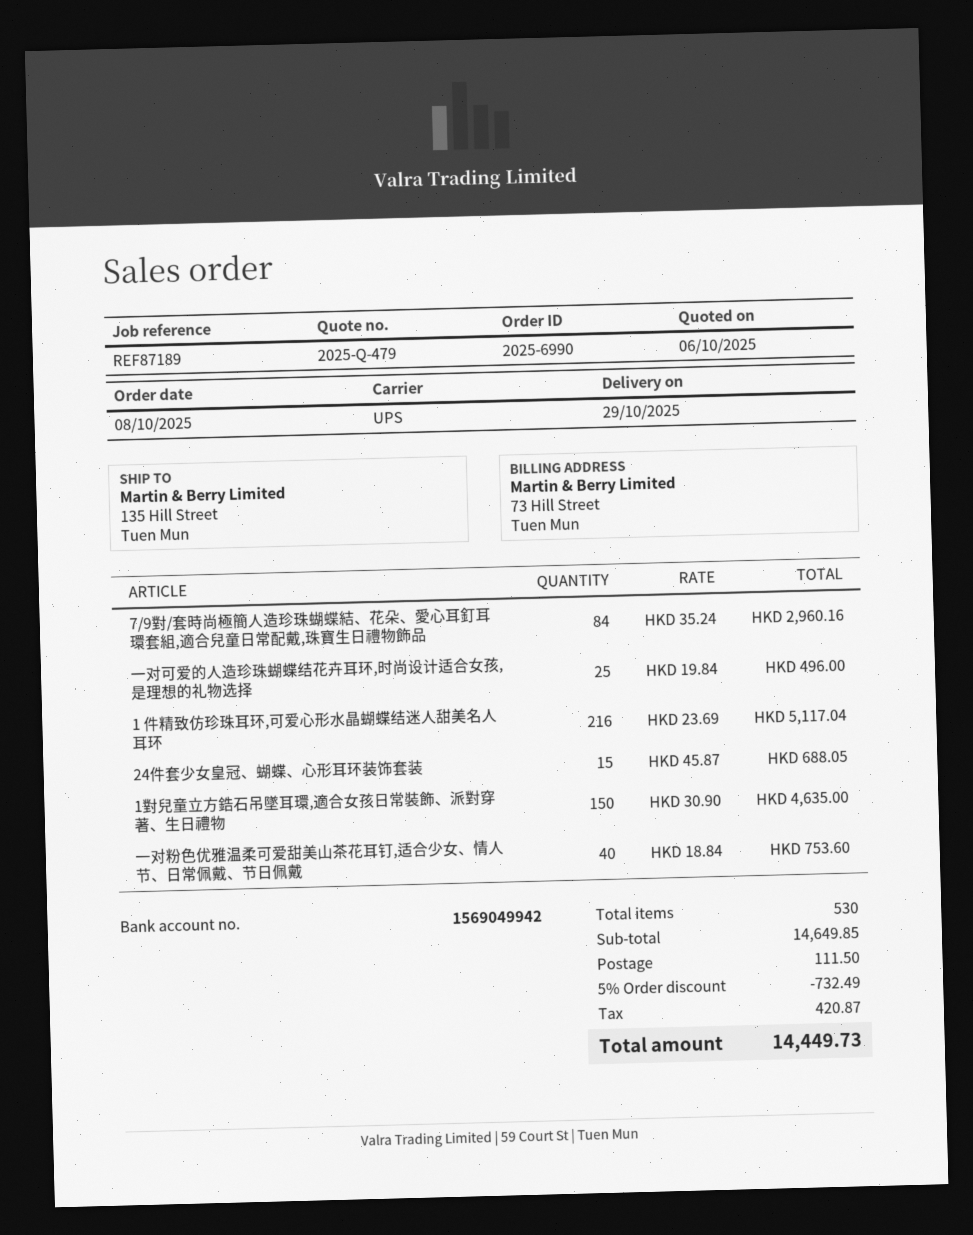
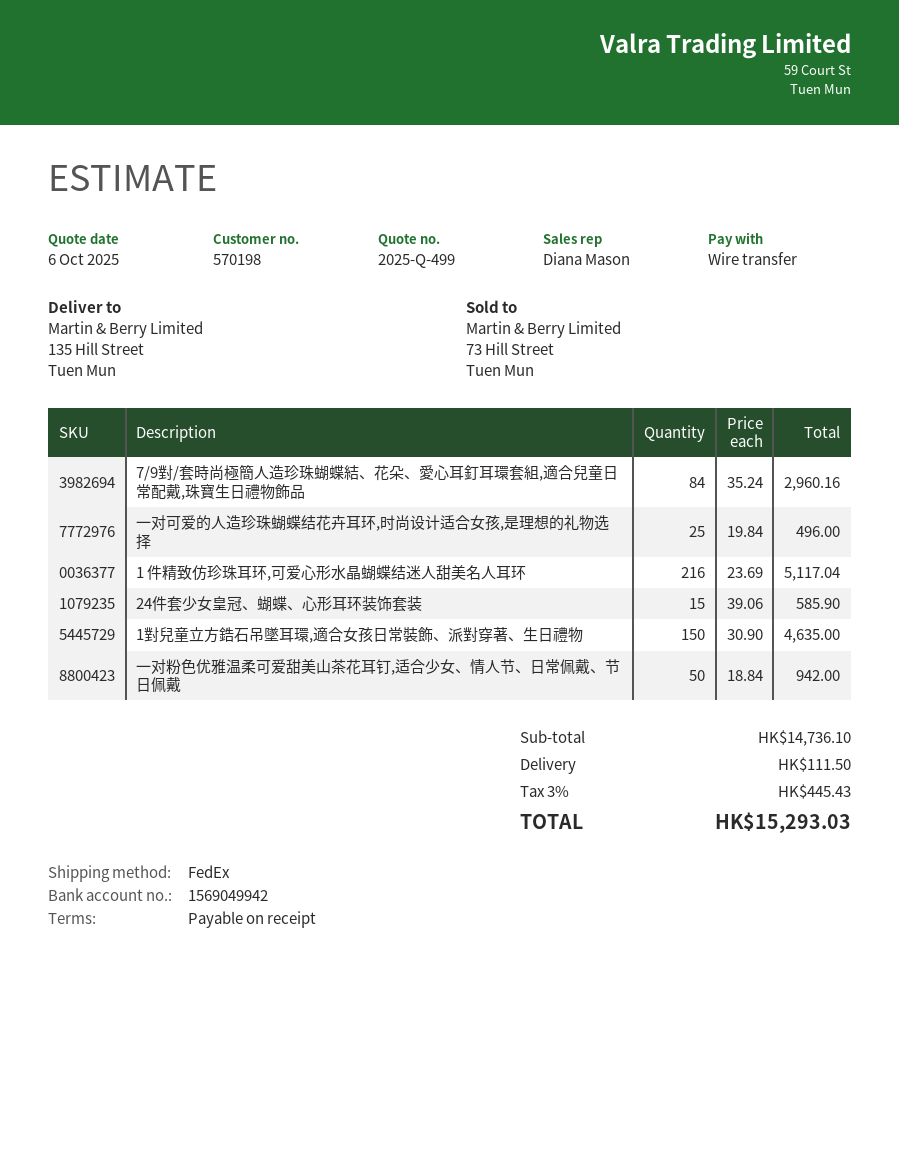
quote number: 2025-Q-479 -> 2025-Q-499
shipping method: UPS -> FedEx
24件套少女皇冠、蝴蝶、心形耳环装饰套装: 15 x 45.87 = 688.05 -> 15 x 39.06 = 585.90
一对粉色优雅温柔可爱甜美山茶花耳钉,适合少女、情人节、日常佩戴、节日佩戴: 40 x 18.84 = 753.60 -> 50 x 18.84 = 942.00
subtotal: 14649.85 -> 14736.10
discount: 5% = 732.49 -> none
tax: 420.87 -> 445.43
total: 14449.73 -> 15293.03

